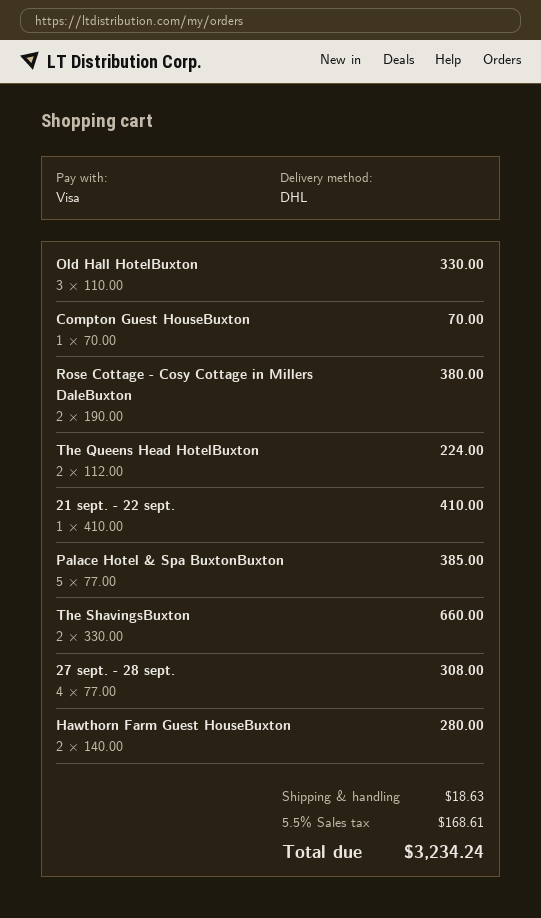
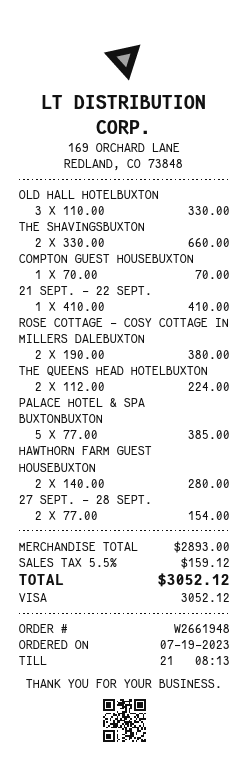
27 sept. - 28 sept.: 4 x 77.00 = 308.00 -> 2 x 77.00 = 154.00
shipping: 18.63 -> none
tax: 5.5% = 168.61 -> 5.5% = 159.12
total: 3234.24 -> 3052.12

